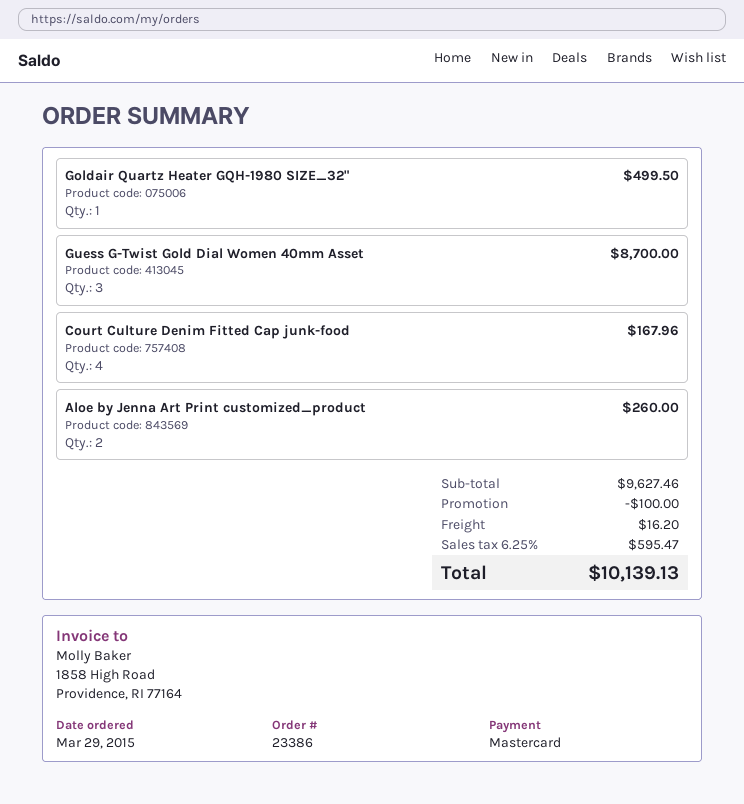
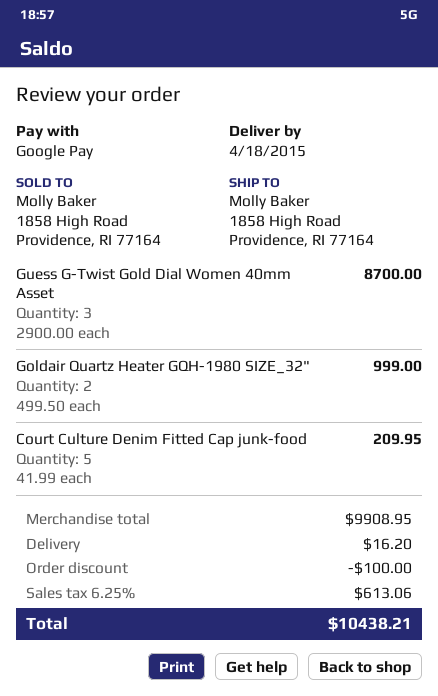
payment method: Mastercard -> Google Pay
Goldair Quartz Heater GQH-1980 SIZE_32": 1 for 499.50 -> 2 for 999.00
Court Culture Denim Fitted Cap junk-food: 4 for 167.96 -> 5 for 209.95
Aloe by Jenna Art Print customized_product: 2 for 260.00 -> none
subtotal: 9627.46 -> 9908.95
tax: 6.25% = 595.47 -> 6.25% = 613.06
total: 10139.13 -> 10438.21

